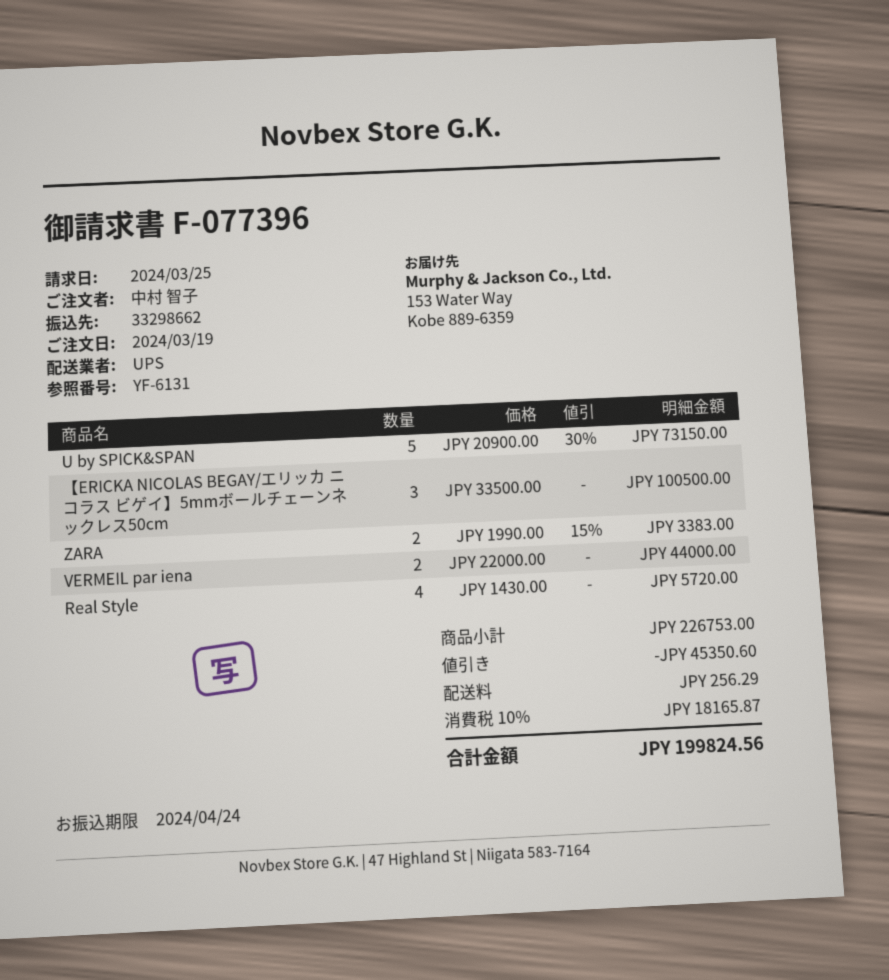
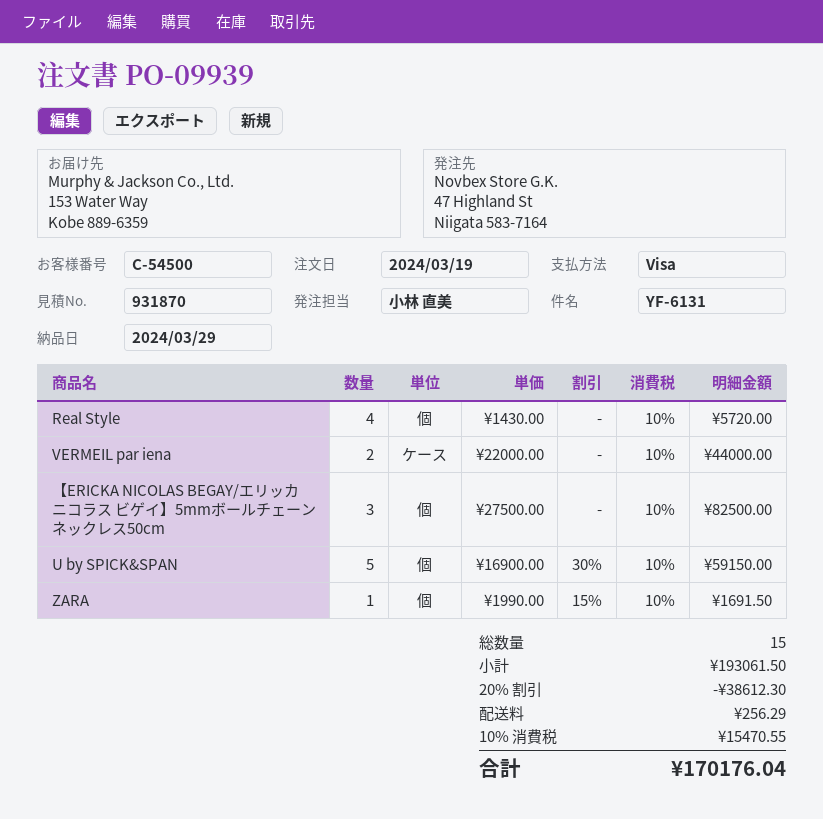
ordered by: 中村 智子 -> 小林 直美
U by SPICK&SPAN: 5 x 20900.00 - 30% = 73150.00 -> 5 x 16900.00 - 30% = 59150.00
【ERICKA NICOLAS BEGAY/エリッカ ニコラス ビゲイ】5mmボールチェーンネックレス50cm: 3 x 33500.00 = 100500.00 -> 3 x 27500.00 = 82500.00
ZARA: 2 x 1990.00 - 15% = 3383.00 -> 1 x 1990.00 - 15% = 1691.50
subtotal: 226753.00 -> 193061.50
discount: 45350.60 -> 38612.30
tax: 10% = 18165.87 -> 10% = 15470.55
total: 199824.56 -> 170176.04

